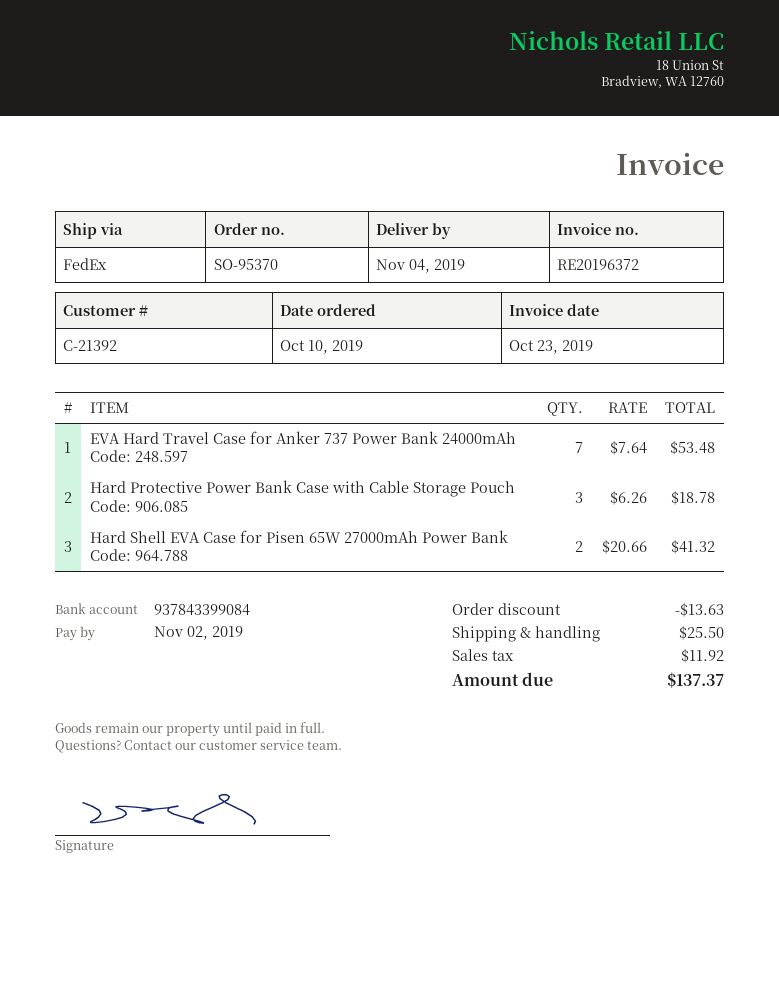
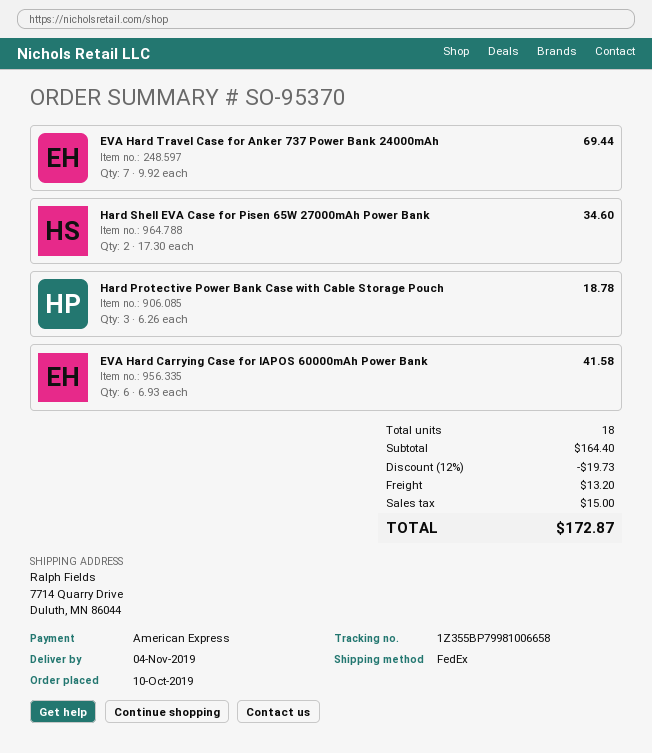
EVA Hard Travel Case for Anker 737 Power Bank 24000mAh: 7 x 7.64 = 53.48 -> 7 x 9.92 = 69.44
Hard Shell EVA Case for Pisen 65W 27000mAh Power Bank: 2 x 20.66 = 41.32 -> 2 x 17.30 = 34.60
EVA Hard Carrying Case for IAPOS 60000mAh Power Bank: none -> 6 x 6.93 = 41.58
discount: 13.63 -> 19.73
shipping: 25.50 -> 13.20
tax: 11.92 -> 15.00
total: 137.37 -> 172.87

